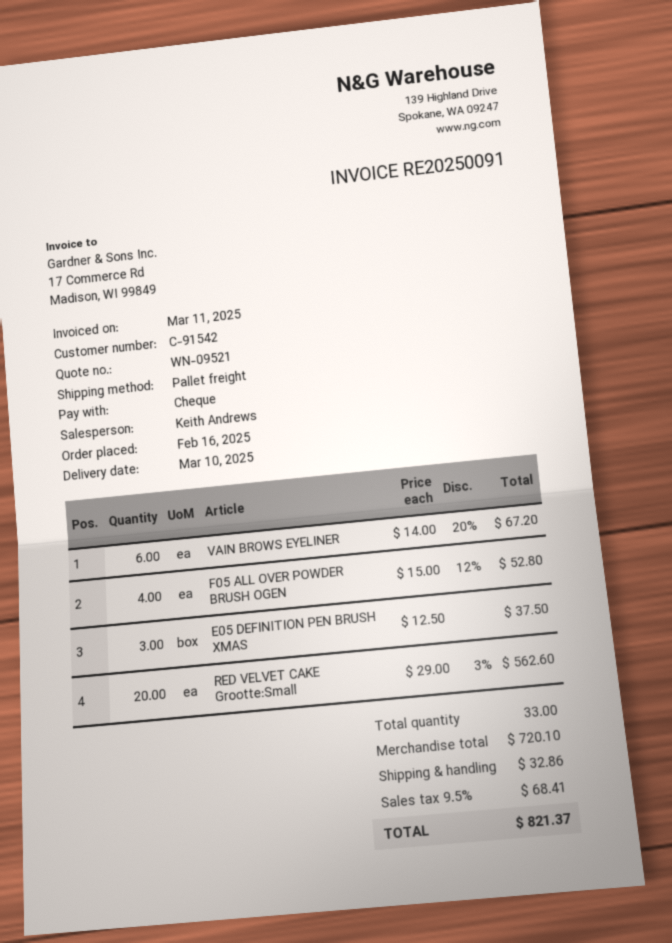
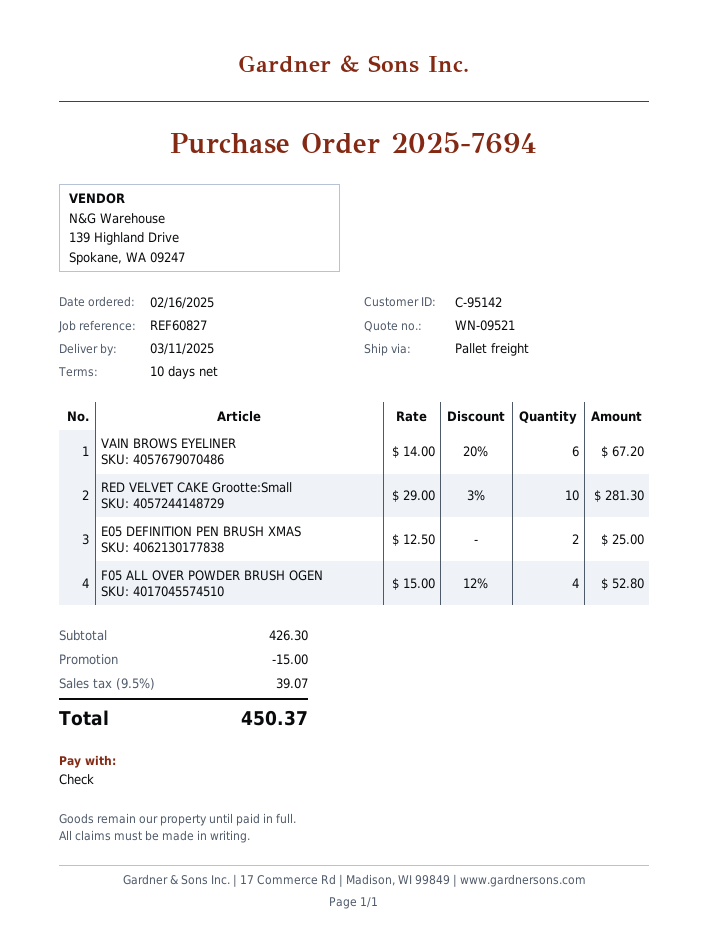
delivery date: 2025-03-10 -> 2025-03-11
customer number: C-91542 -> C-95142
E05 DEFINITION PEN BRUSH XMAS: 3 x 12.50 = 37.50 -> 2 x 12.50 = 25.00
RED VELVET CAKE Grootte:Small: 20 x 29.00 - 3% = 562.60 -> 10 x 29.00 - 3% = 281.30
subtotal: 720.10 -> 426.30
discount: none -> 15.00
shipping: 32.86 -> none
tax: 9.5% = 68.41 -> 9.5% = 39.07
total: 821.37 -> 450.37

